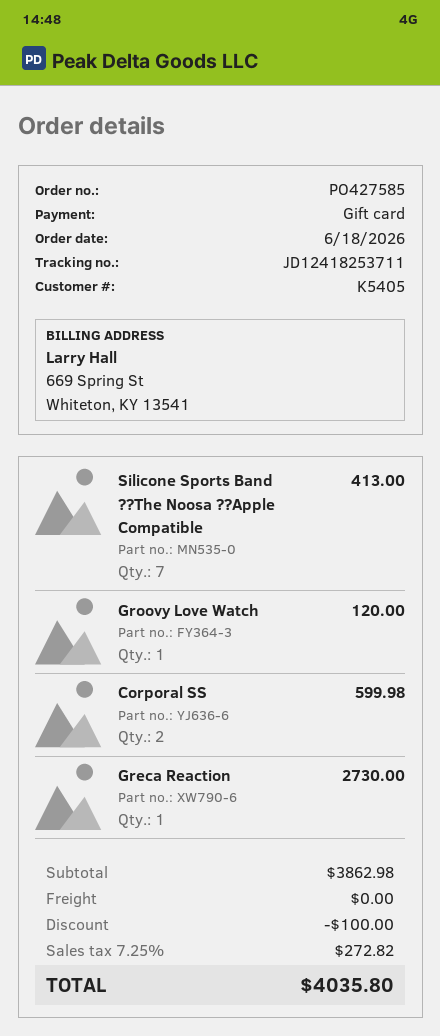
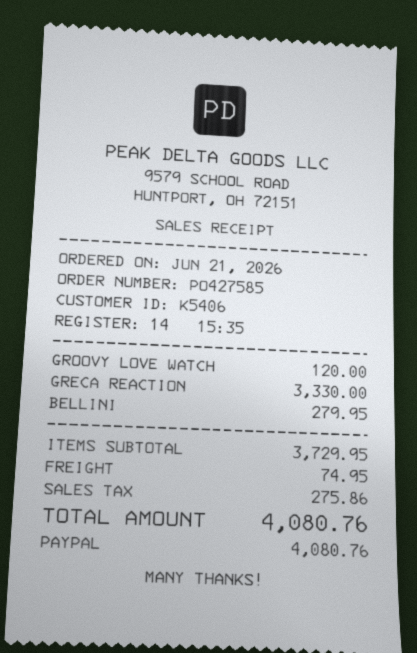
order date: 2026-06-18 -> 2026-06-21
customer number: K5405 -> K5406
payment method: gift card -> PayPal
Silicone Sports Band ??The Noosa ??Apple Compatible: 7 for 413.00 -> none
Corporal SS: 2 for 599.98 -> none
Greca Reaction: 1 for 2730.00 -> 1 for 3330.00
BELLINI: none -> 1 for 279.95
subtotal: 3862.98 -> 3729.95
discount: 100.00 -> none
shipping: 0.00 -> 74.95
tax: 272.82 -> 275.86
total: 4035.80 -> 4080.76

